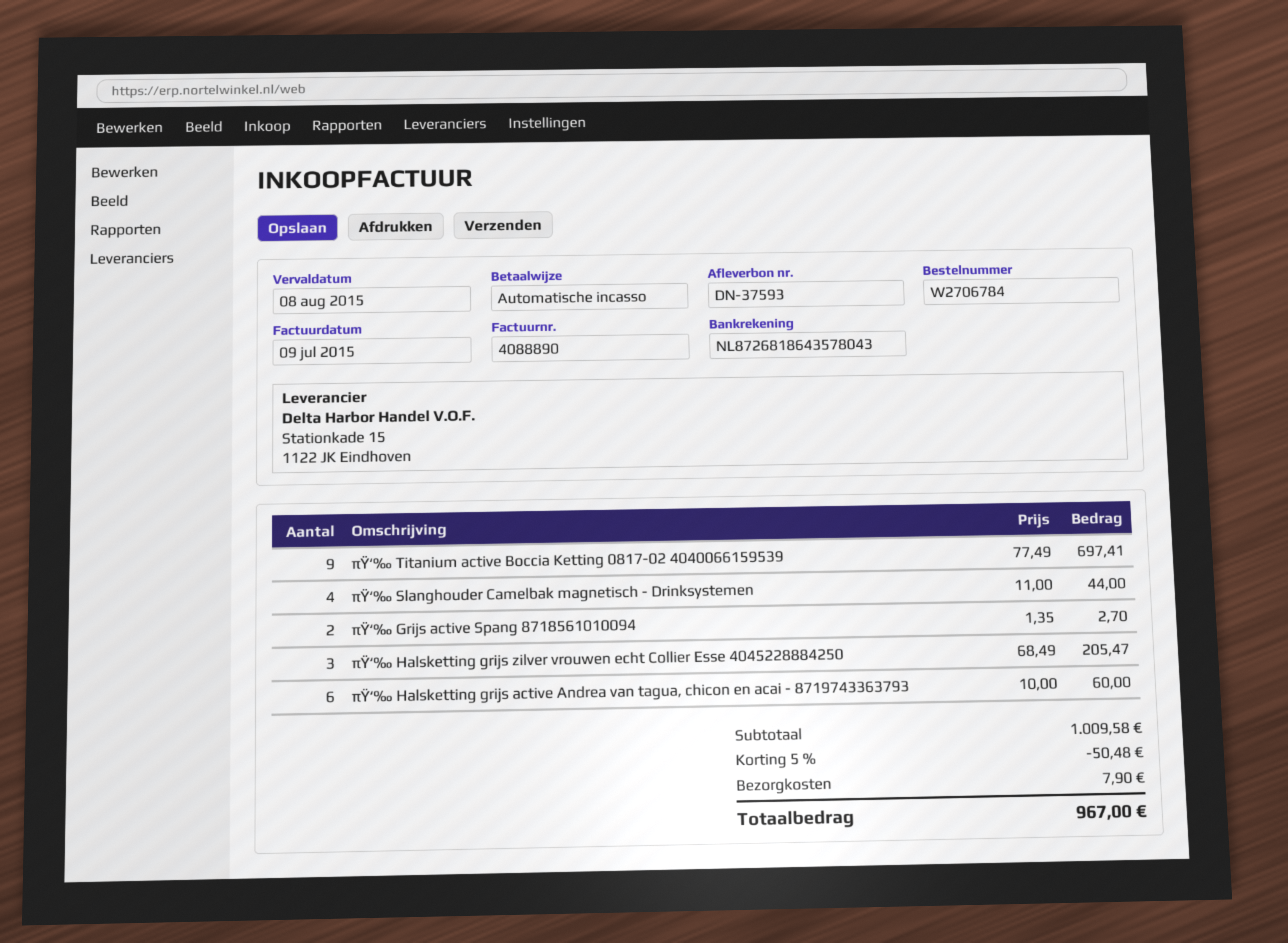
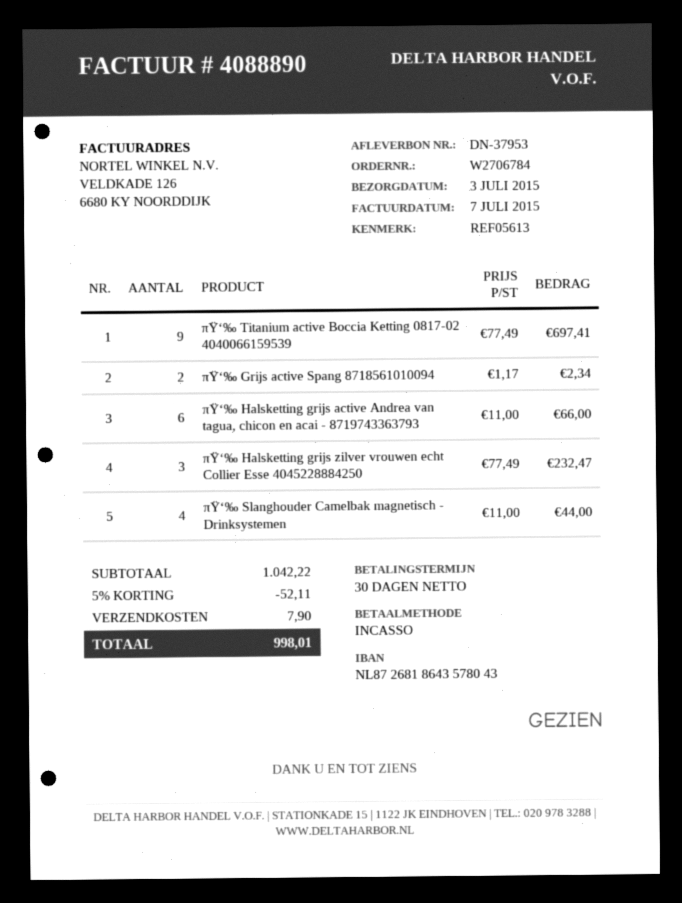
delivery note number: DN-37593 -> DN-37953
invoice date: 2015-07-09 -> 2015-07-07
πŸ‘‰ Grijs active Spang 8718561010094: 2 x 1.35 = 2.70 -> 2 x 1.17 = 2.34
πŸ‘‰ Halsketting grijs zilver vrouwen echt Collier Esse 4045228884250: 3 x 68.49 = 205.47 -> 3 x 77.49 = 232.47
πŸ‘‰ Halsketting grijs active Andrea van tagua, chicon en acai - 8719743363793: 6 x 10.00 = 60.00 -> 6 x 11.00 = 66.00
subtotal: 1009.58 -> 1042.22
discount: 5% = 50.48 -> 5% = 52.11
total: 967.00 -> 998.01

